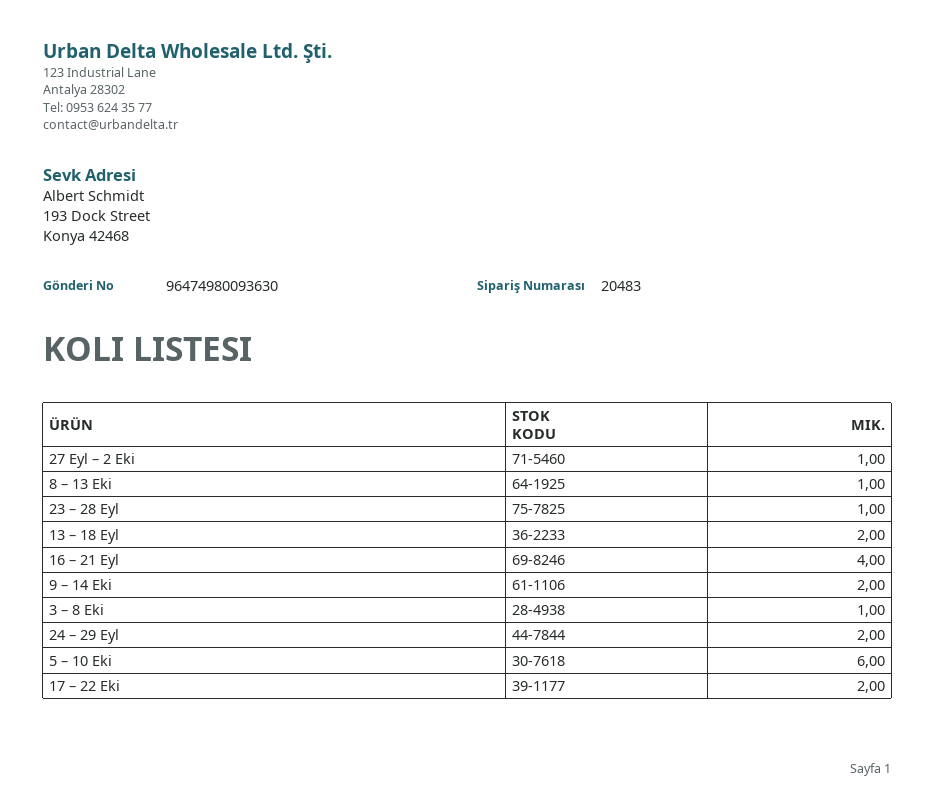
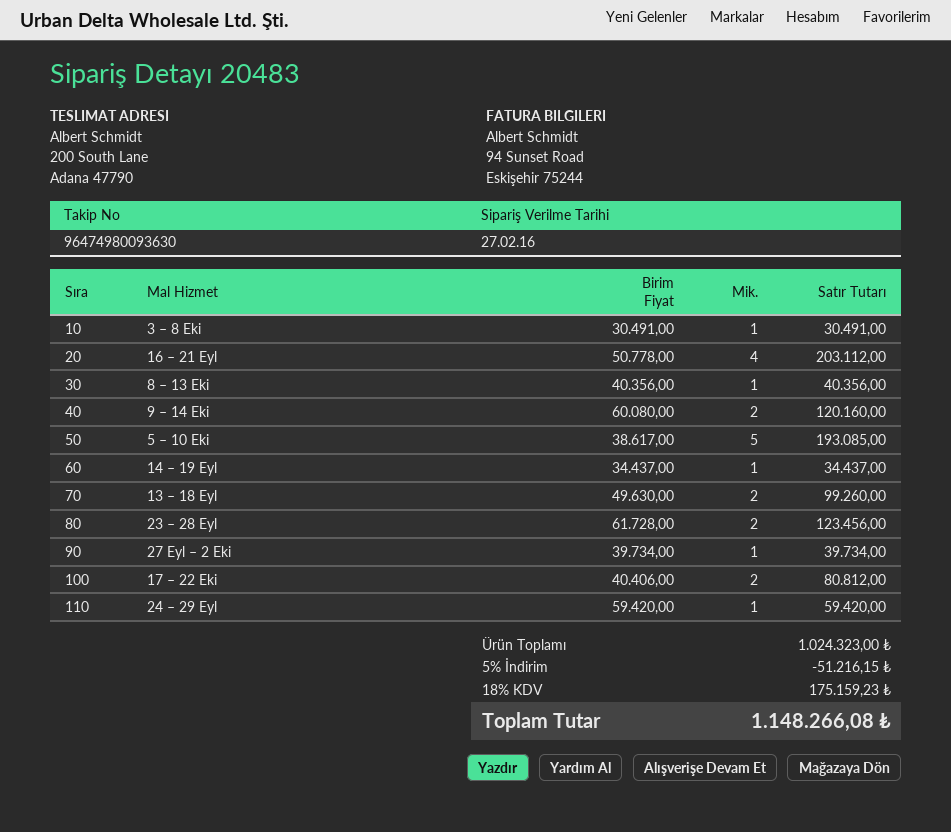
ship to: 193 Dock Street, Konya 42468 -> 200 South Lane, Adana 47790
23 – 28 Eyl: 1 -> 2
24 – 29 Eyl: 2 -> 1
5 – 10 Eki: 6 -> 5
14 – 19 Eyl: none -> 1

